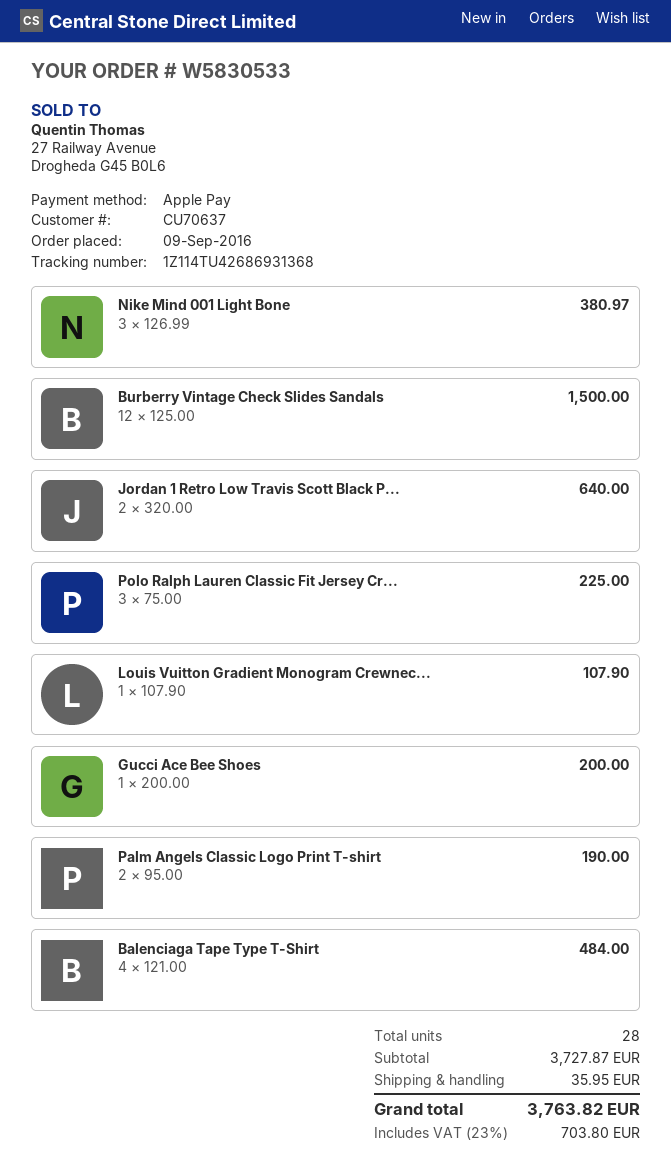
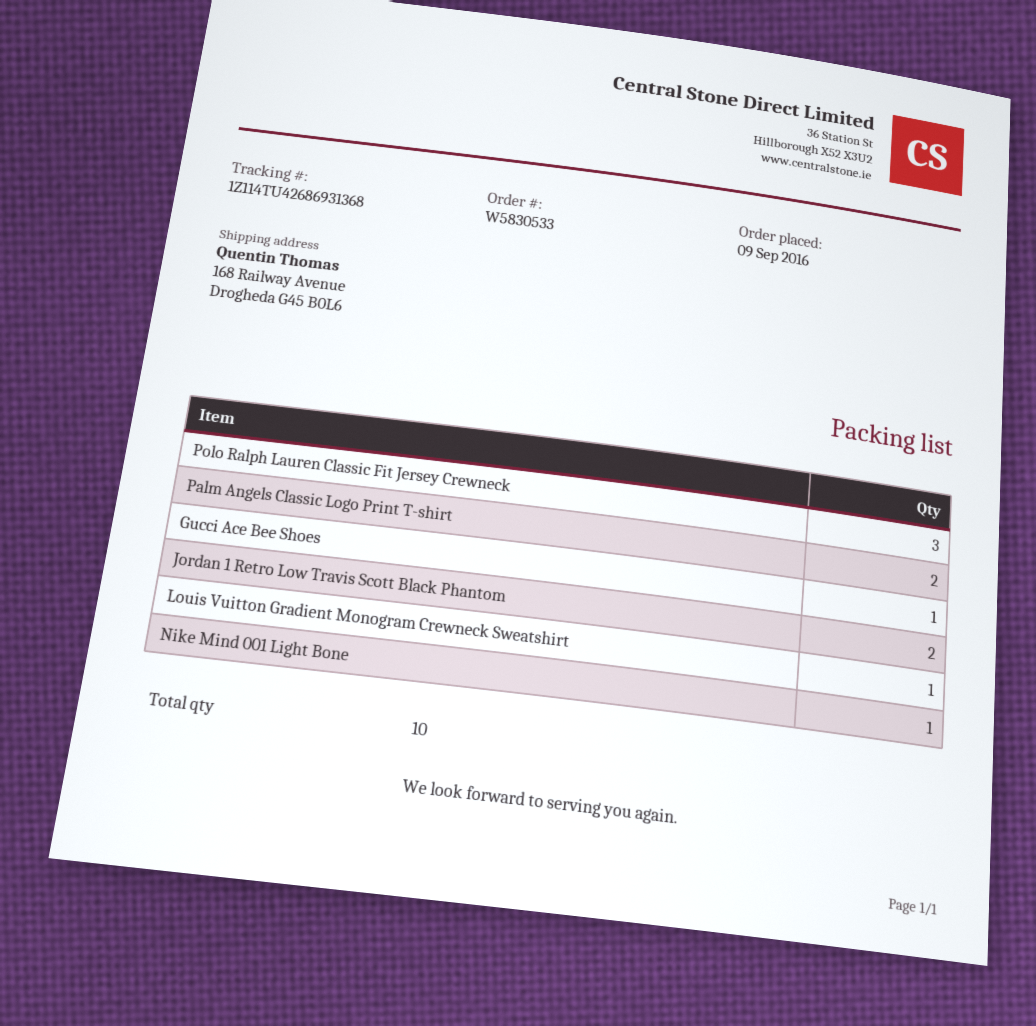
Nike Mind 001 Light Bone: 3 -> 1
Burberry Vintage Check Slides Sandals: 12 -> none
Balenciaga Tape Type T-Shirt: 4 -> none
total quantity: 28 -> 10

